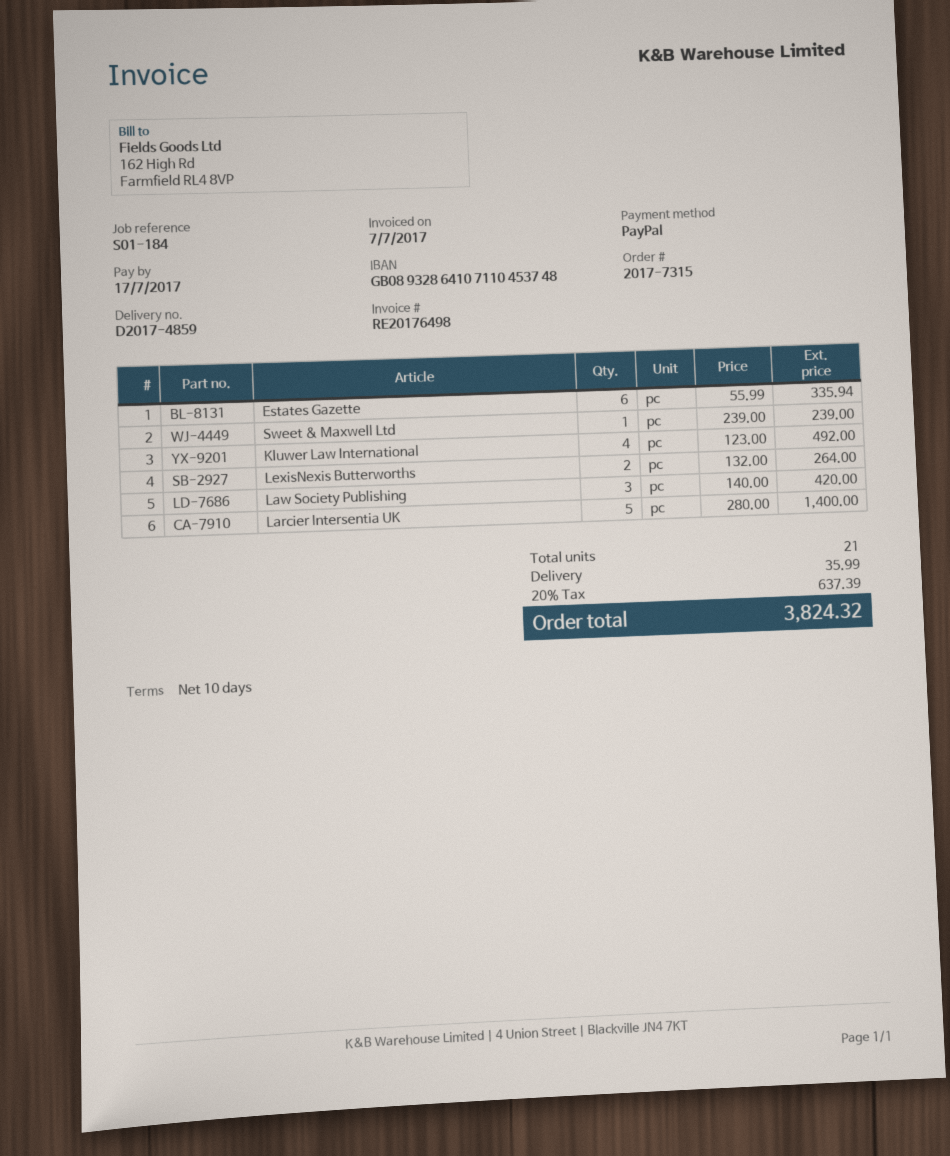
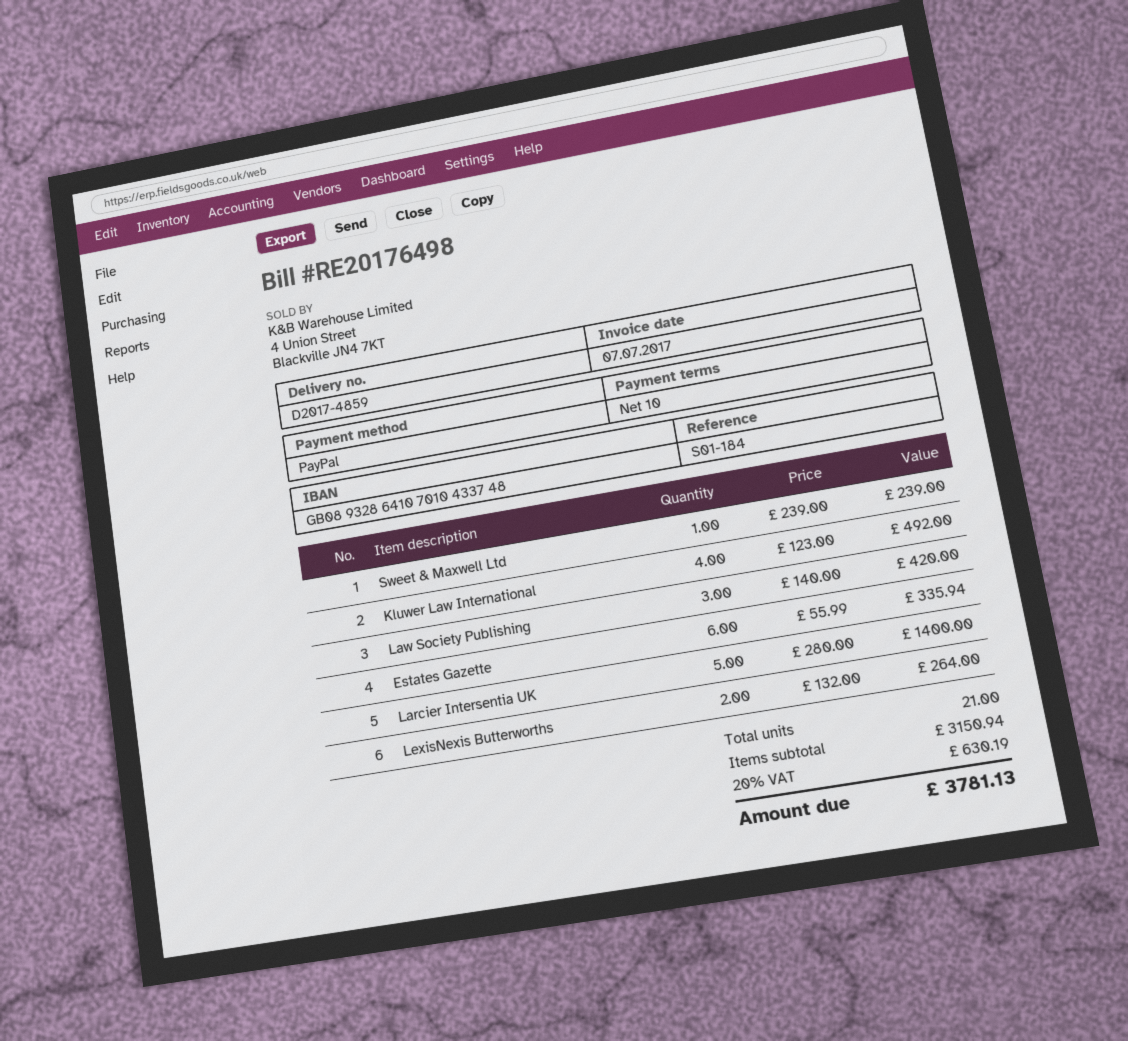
bank account: GB08932864107110453748 -> GB08932864107010433748
shipping: 35.99 -> none
tax: 20% = 637.39 -> 20% = 630.19
total: 3824.32 -> 3781.13

